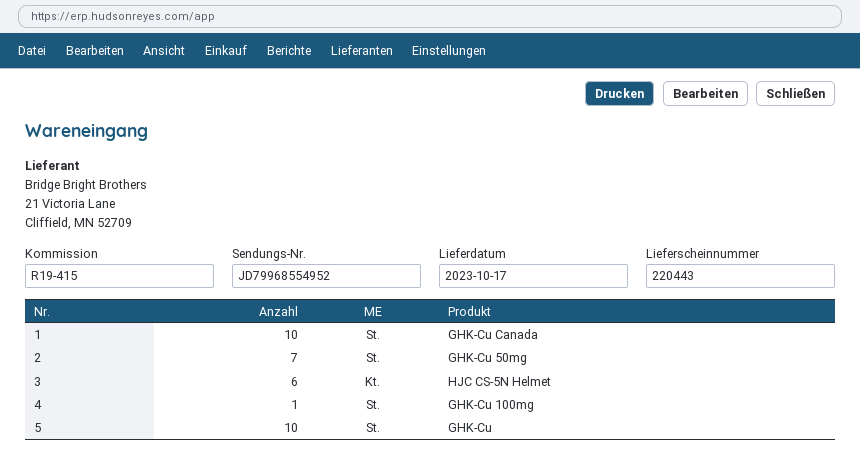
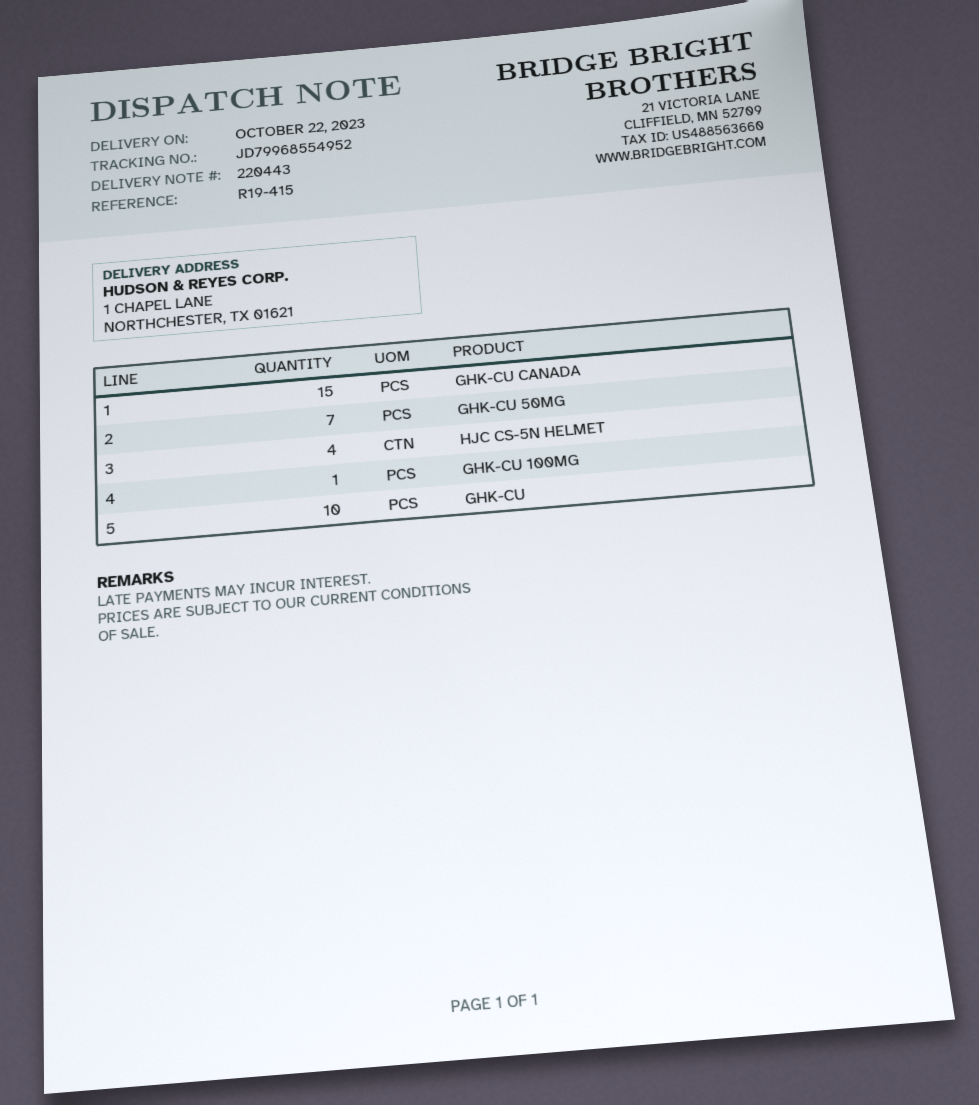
delivery date: 2023-10-17 -> 2023-10-22
GHK-Cu Canada: 10 -> 15
HJC CS-5N Helmet: 6 -> 4

